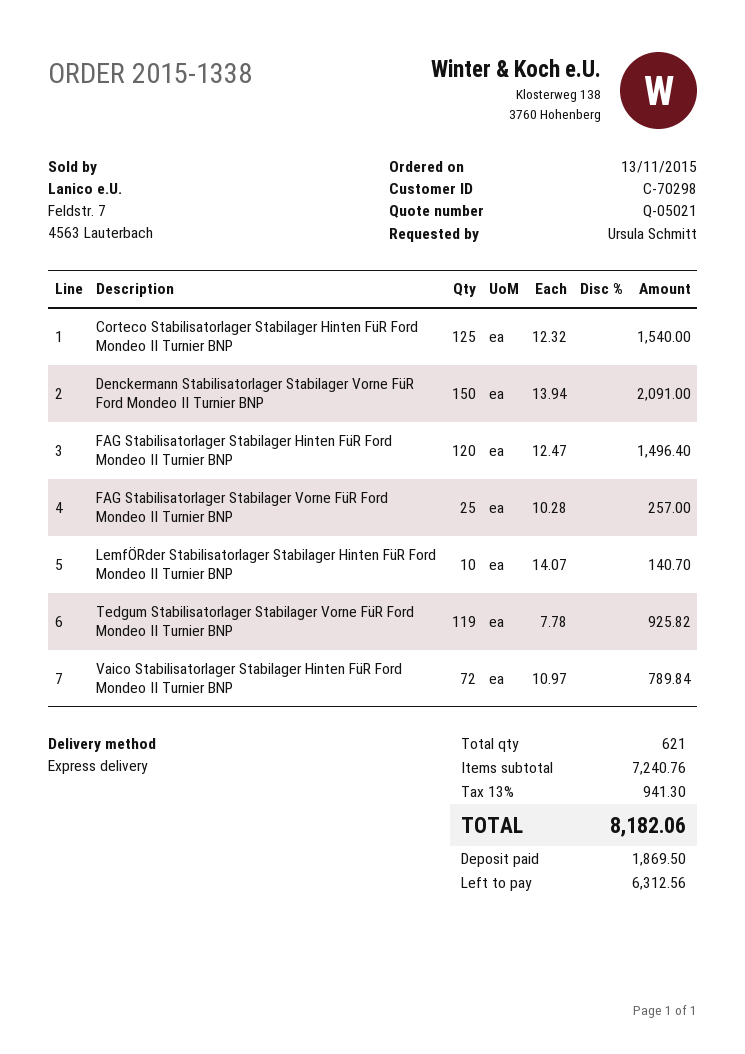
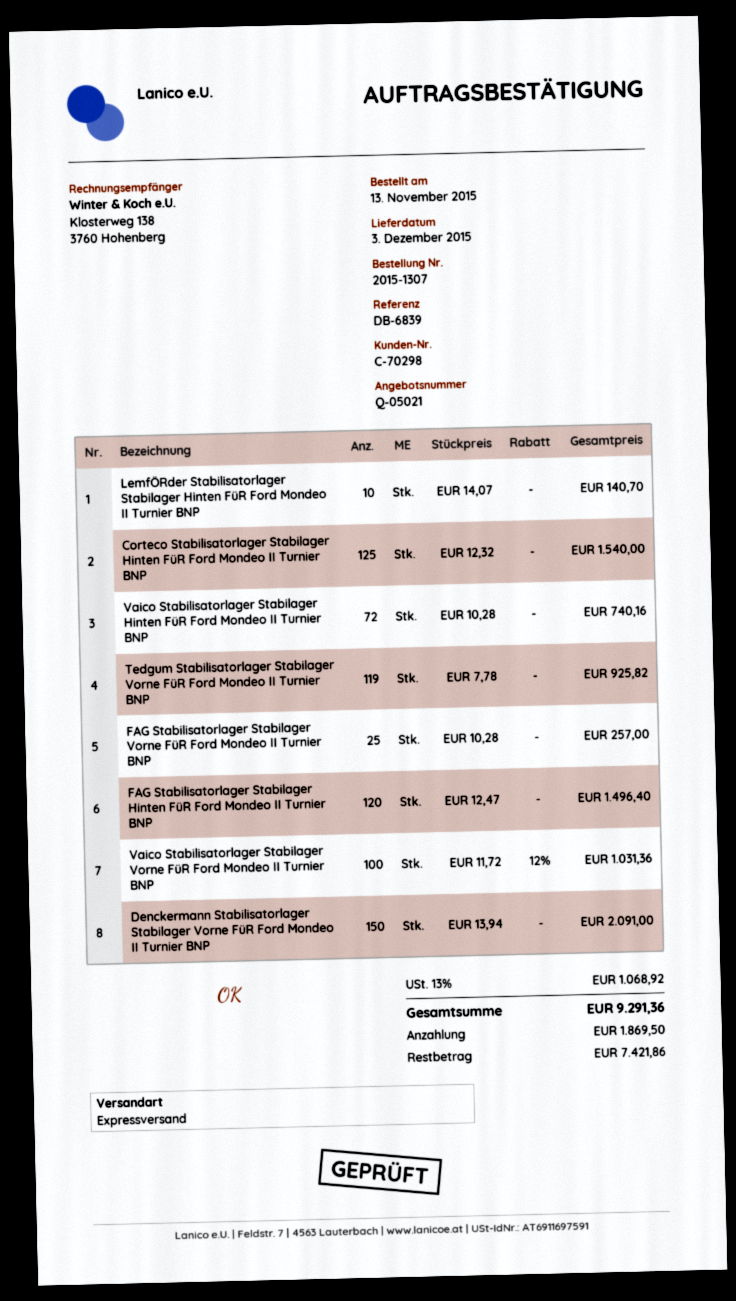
order number: 2015-1338 -> 2015-1307
Vaico Stabilisatorlager Stabilager Hinten FüR Ford Mondeo II Turnier BNP: 72 x 10.97 = 789.84 -> 72 x 10.28 = 740.16
Vaico Stabilisatorlager Stabilager Vorne FüR Ford Mondeo II Turnier BNP: none -> 100 x 11.72 - 12% = 1031.36
tax: 13% = 941.30 -> 13% = 1068.92
total: 8182.06 -> 9291.36
balance: 6312.56 -> 7421.86

